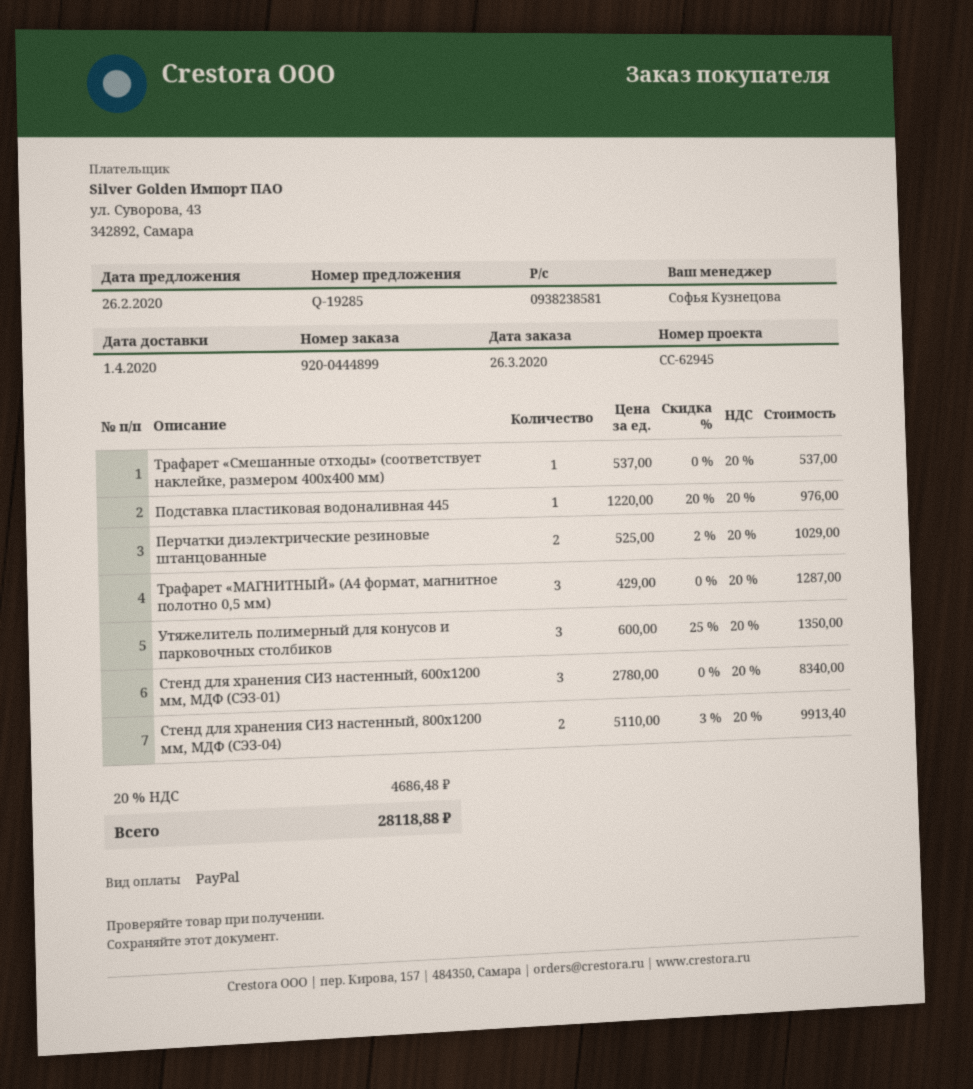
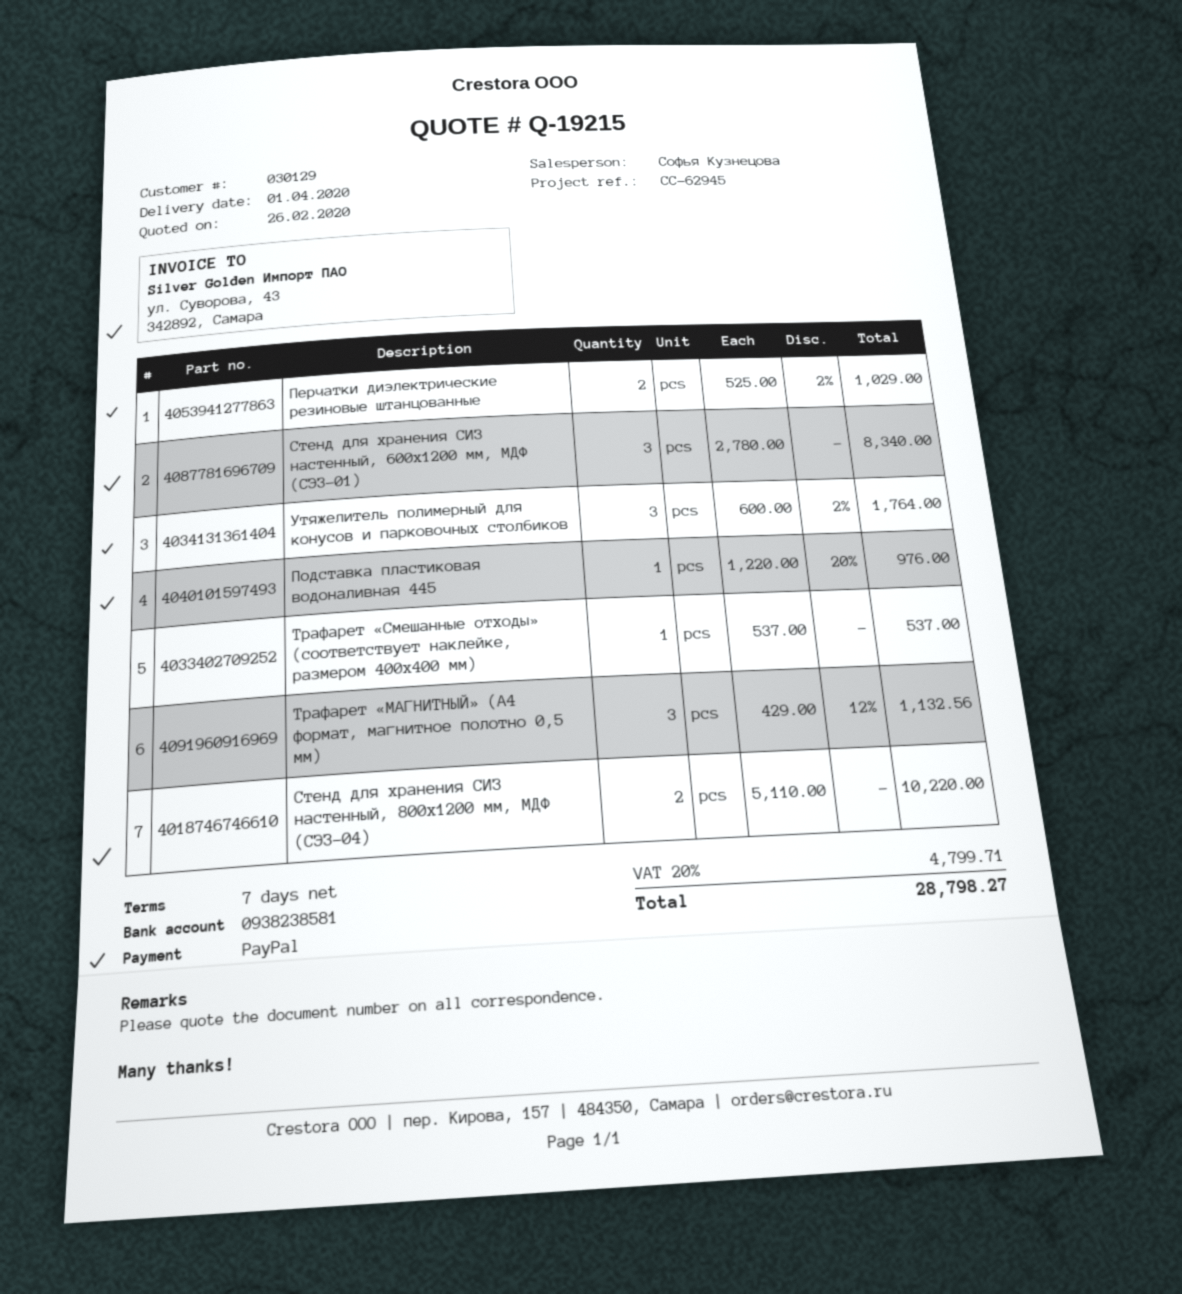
quote number: Q-19285 -> Q-19215
Трафарет «МАГНИТНЫЙ» (А4 формат, магнитное полотно 0,5 мм): 3 x 429.00 = 1287.00 -> 3 x 429.00 - 12% = 1132.56
Утяжелитель полимерный для конусов и парковочных столбиков: 3 x 600.00 - 25% = 1350.00 -> 3 x 600.00 - 2% = 1764.00
Стенд для хранения СИЗ настенный, 800х1200 мм, МДФ (СЭЗ-04): 2 x 5110.00 - 3% = 9913.40 -> 2 x 5110.00 = 10220.00
tax: 20% = 4686.48 -> 20% = 4799.71
total: 28118.88 -> 28798.27

